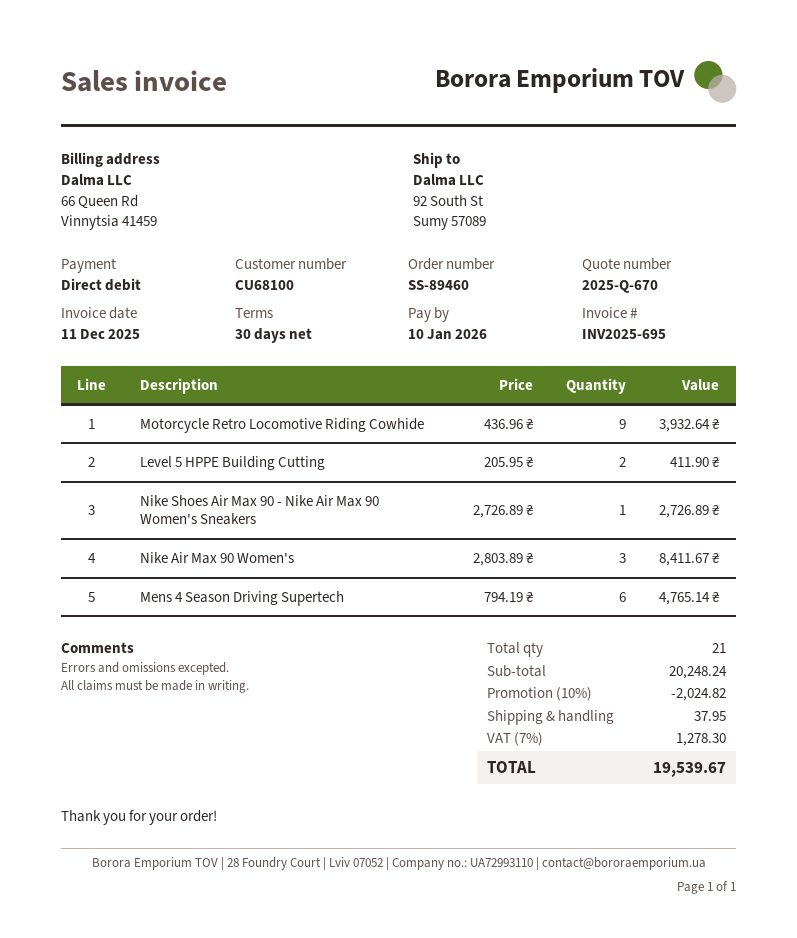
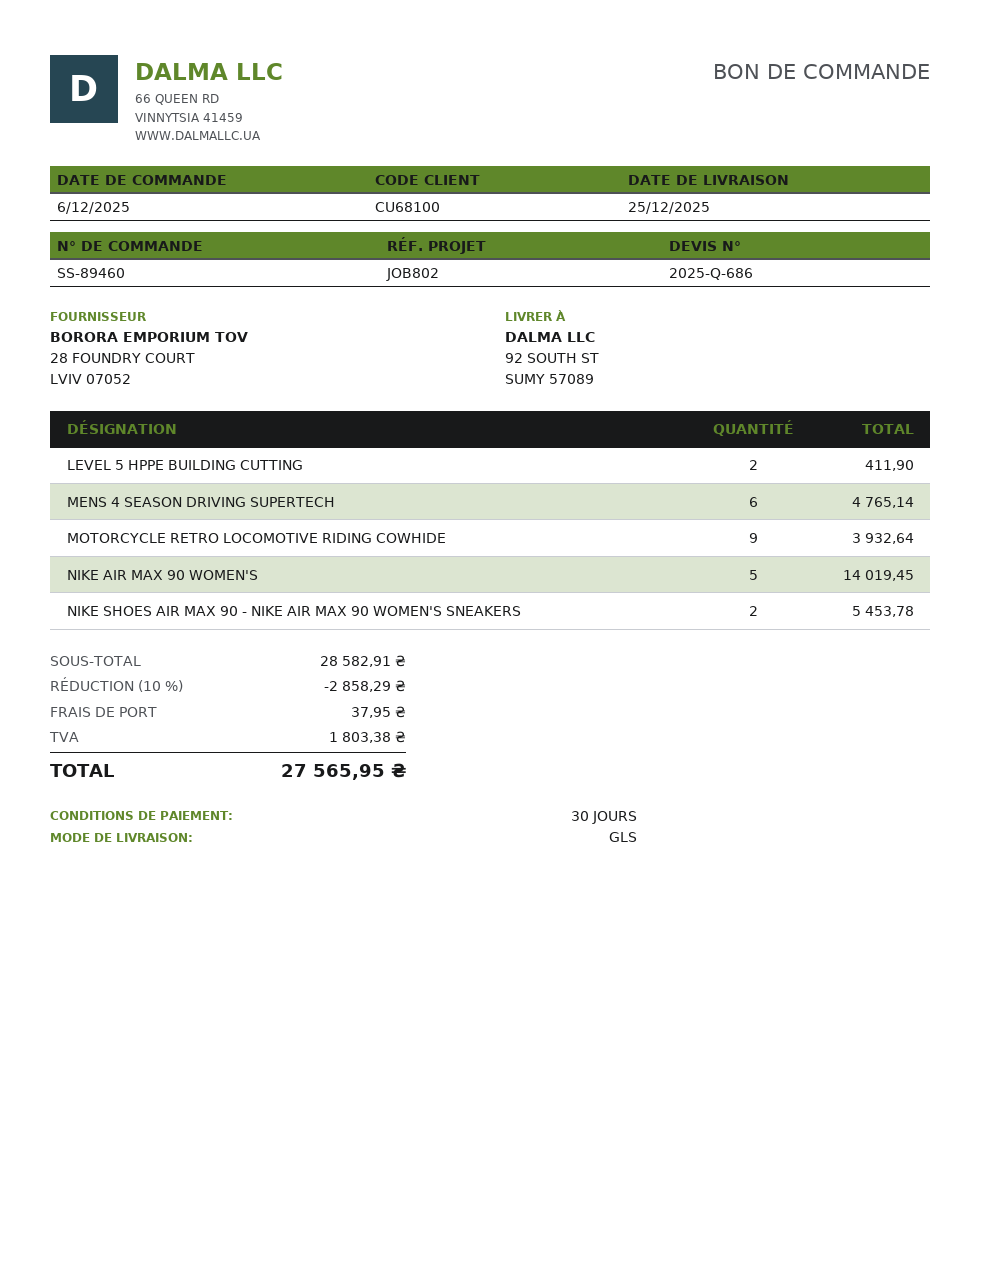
quote number: 2025-Q-670 -> 2025-Q-686
Nike Shoes Air Max 90 - Nike Air Max 90 Women's Sneakers: 1 for 2726.89 -> 2 for 5453.78
Nike Air Max 90 Women's: 3 for 8411.67 -> 5 for 14019.45
subtotal: 20248.24 -> 28582.91
discount: 10% = 2024.82 -> 10% = 2858.29
tax: 1278.30 -> 1803.38
total: 19539.67 -> 27565.95

